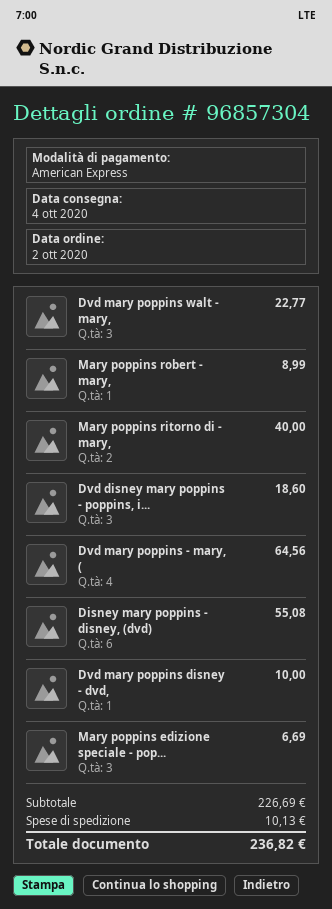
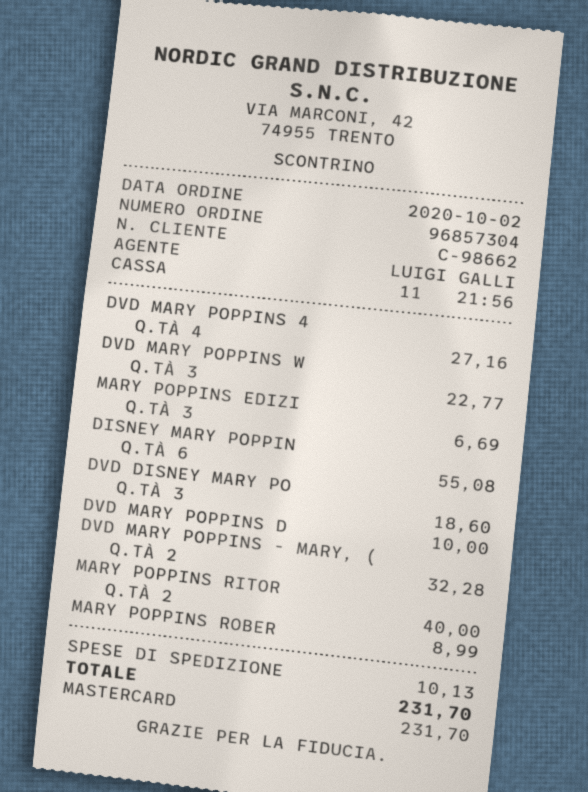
payment method: American Express -> Mastercard
Dvd mary poppins - mary, (: 4 for 64.56 -> 2 for 32.28
DVD MARY POPPINS 4: none -> 4 for 27.16
total: 236.82 -> 231.70

